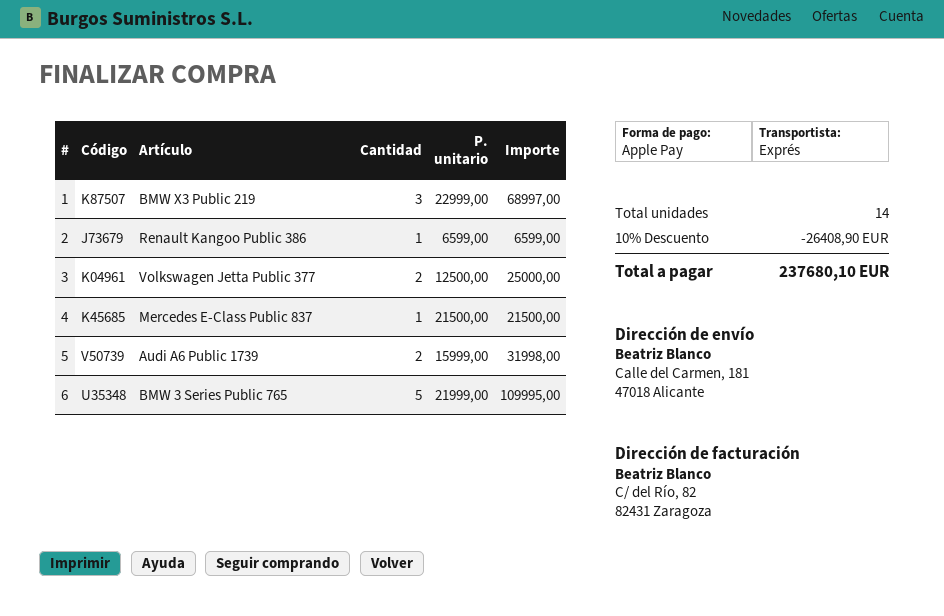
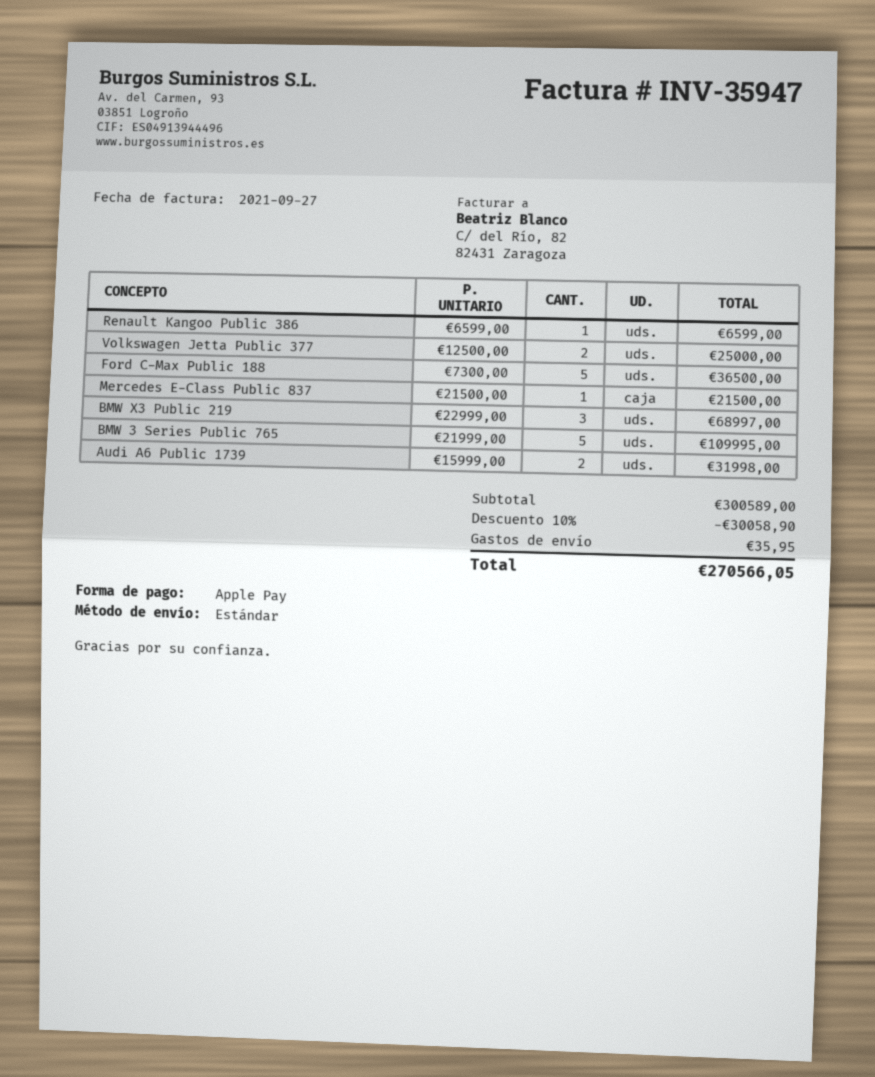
shipping method: express -> standard
Ford C-Max Public 188: none -> 5 x 7300.00 = 36500.00
discount: 10% = 26408.90 -> 10% = 30058.90
shipping: none -> 35.95
total: 237680.10 -> 270566.05

